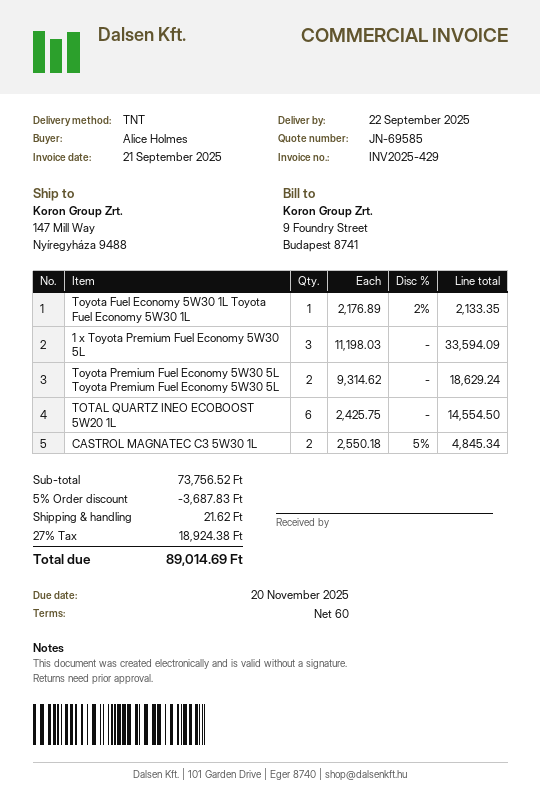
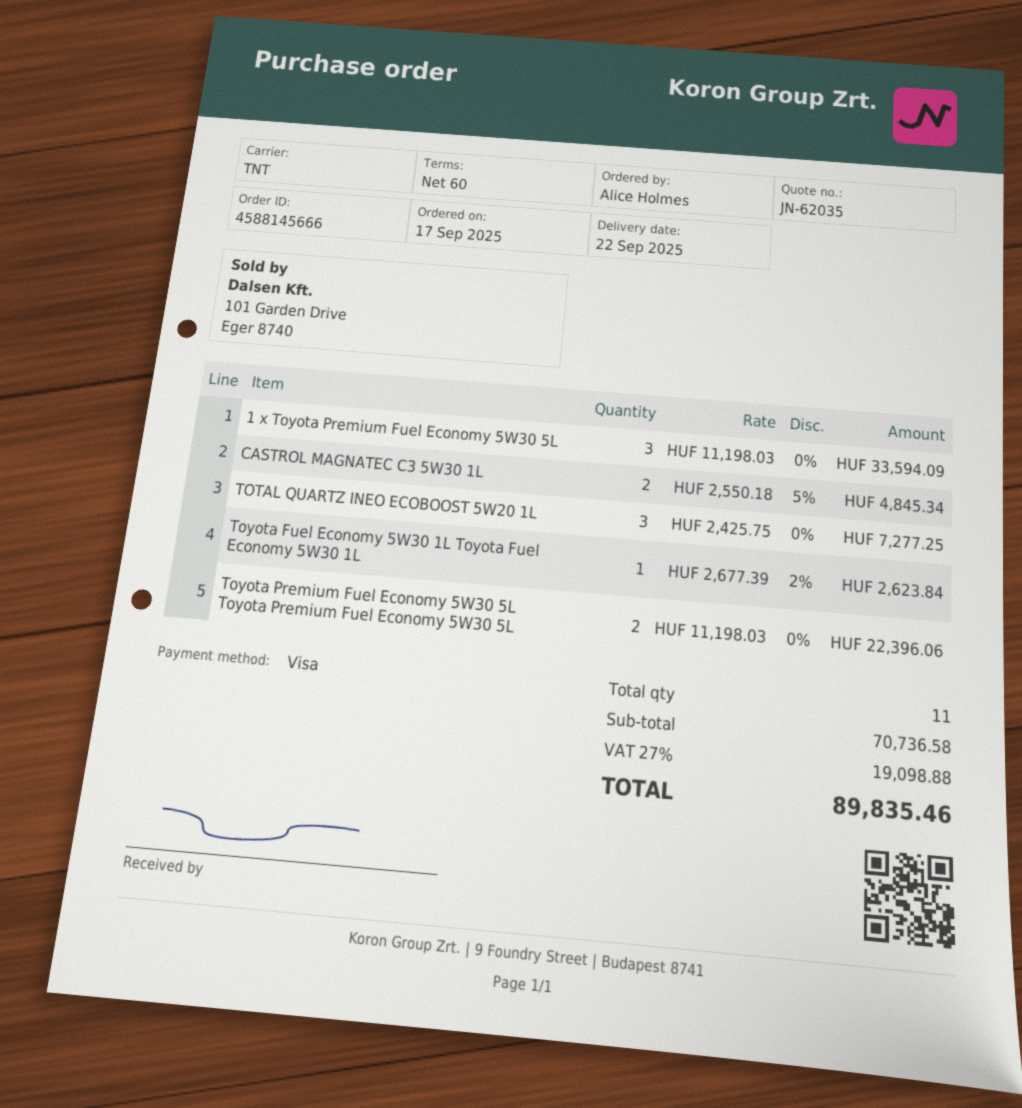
quote number: JN-69585 -> JN-62035
Toyota Fuel Economy 5W30 1L Toyota Fuel Economy 5W30 1L: 1 x 2176.89 - 2% = 2133.35 -> 1 x 2677.39 - 2% = 2623.84
Toyota Premium Fuel Economy 5W30 5L Toyota Premium Fuel Economy 5W30 5L: 2 x 9314.62 = 18629.24 -> 2 x 11198.03 = 22396.06
TOTAL QUARTZ INEO ECOBOOST 5W20 1L: 6 x 2425.75 = 14554.50 -> 3 x 2425.75 = 7277.25
subtotal: 73756.52 -> 70736.58
discount: 5% = 3687.83 -> none
shipping: 21.62 -> none
tax: 27% = 18924.38 -> 27% = 19098.88
total: 89014.69 -> 89835.46

